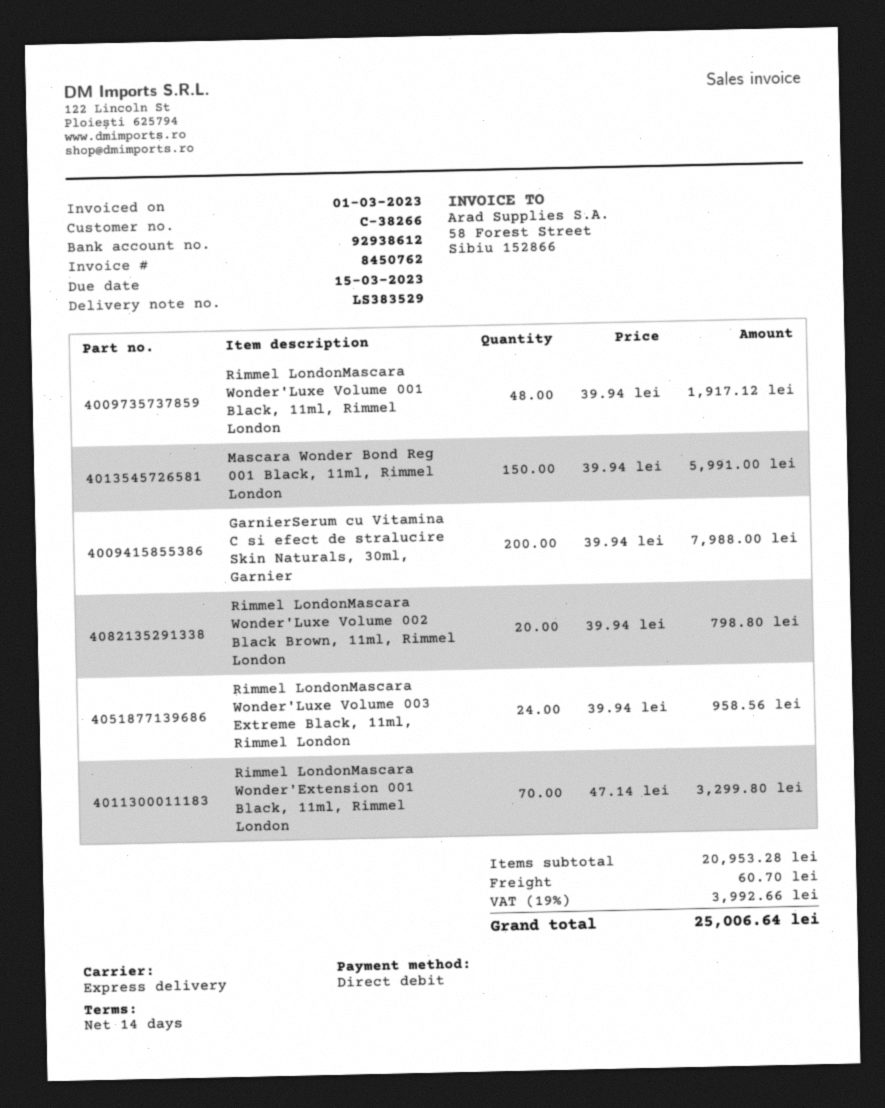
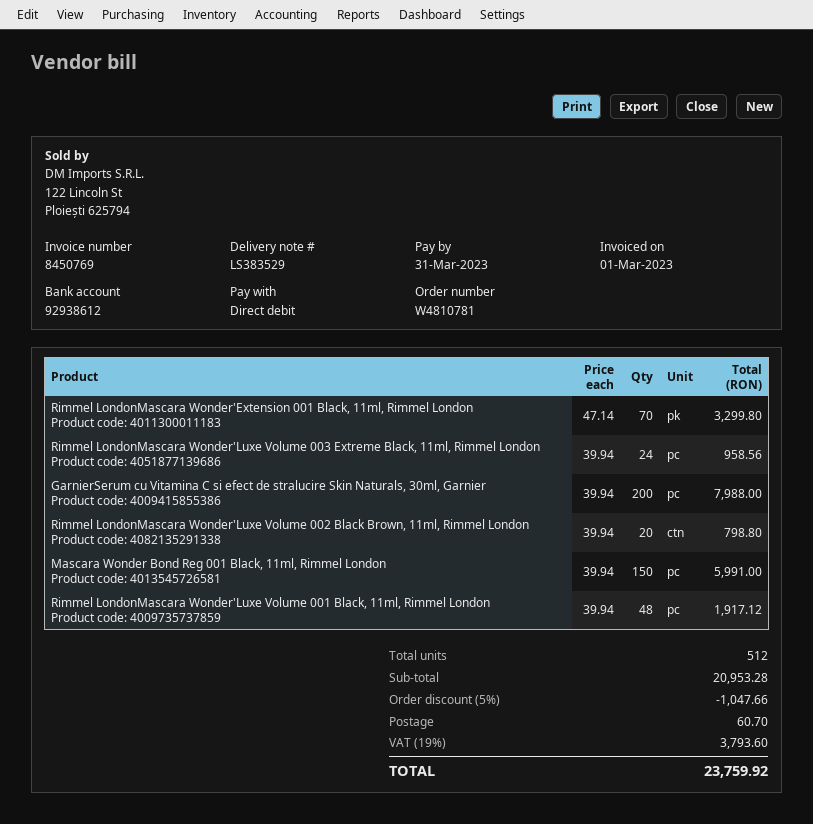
invoice number: 8450762 -> 8450769
due date: 2023-03-15 -> 2023-03-31
discount: none -> 5% = 1047.66
tax: 19% = 3992.66 -> 19% = 3793.60
total: 25006.64 -> 23759.92

